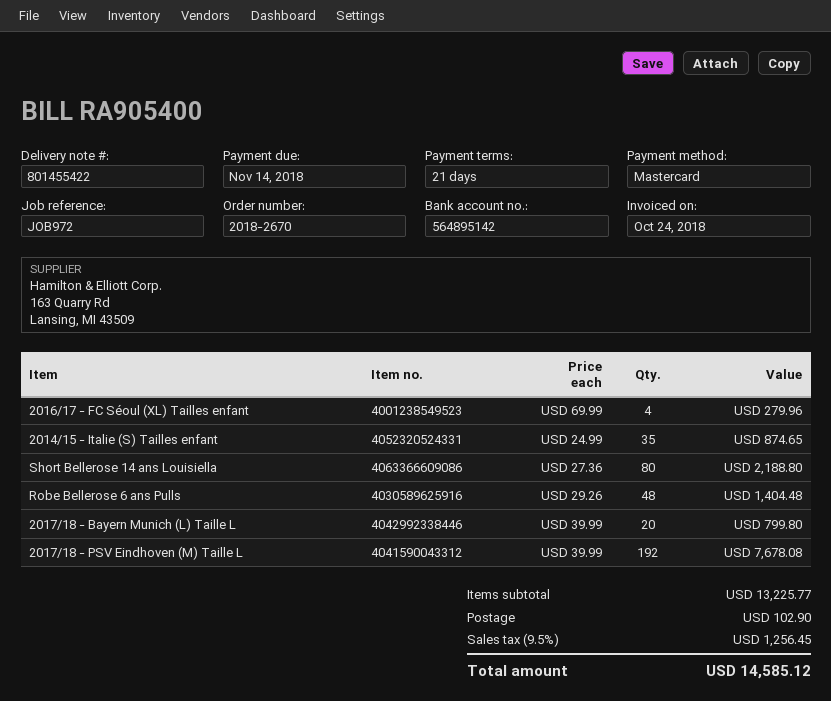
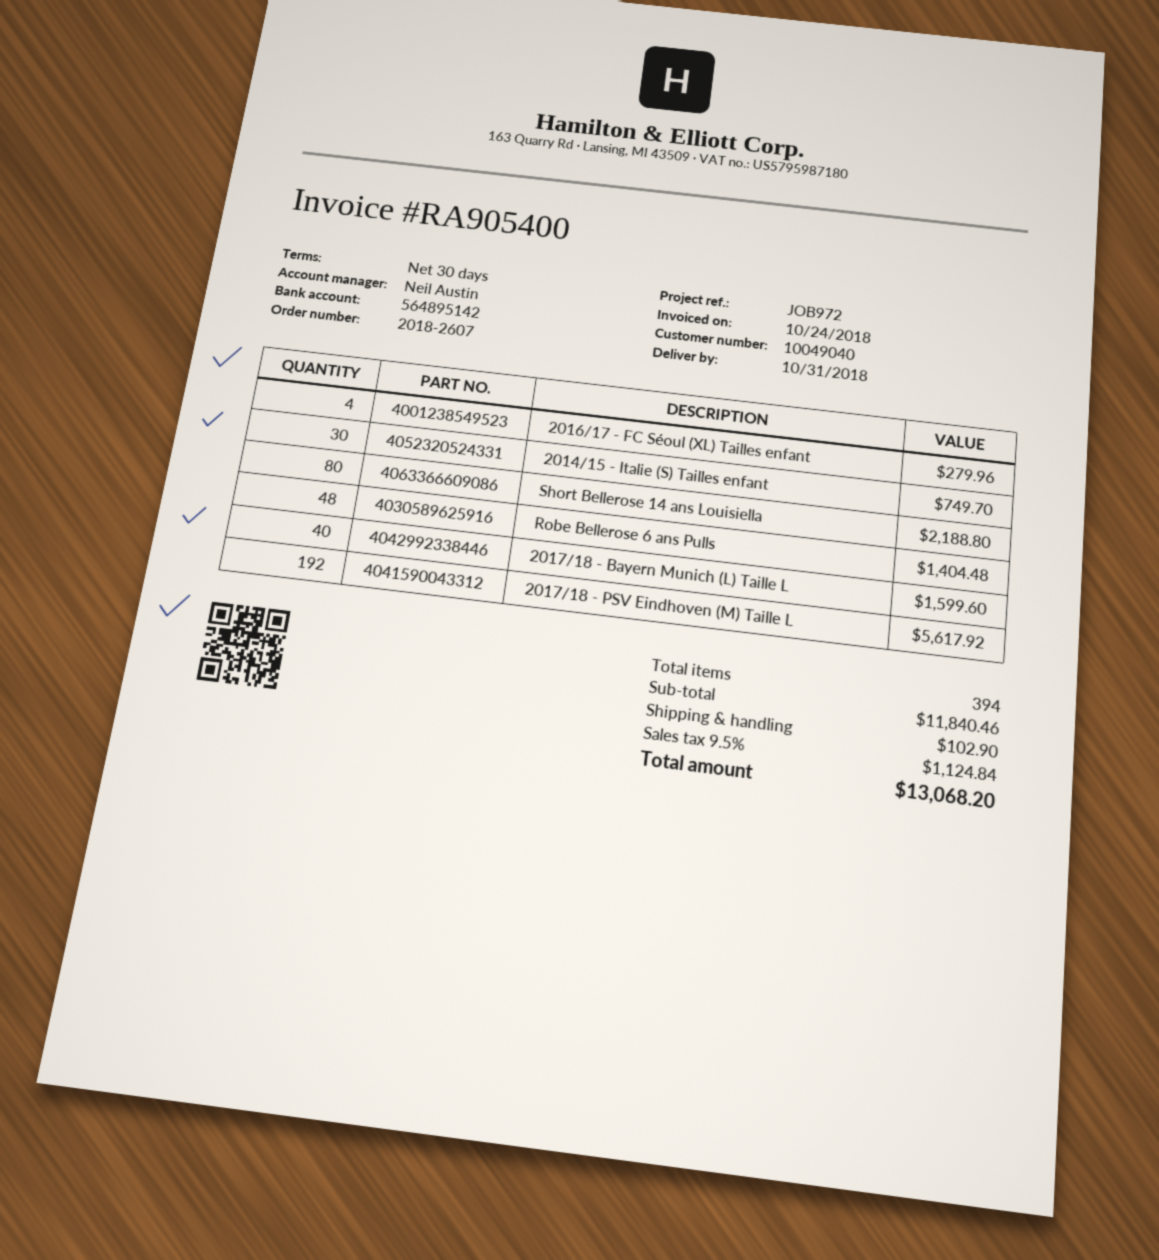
order number: 2018-2670 -> 2018-2607
payment terms: 21 days -> 30 days
2014/15 - Italie (S) Tailles enfant: 35 for 874.65 -> 30 for 749.70
2017/18 - Bayern Munich (L) Taille L: 20 for 799.80 -> 40 for 1599.60
2017/18 - PSV Eindhoven (M) Taille L: 192 for 7678.08 -> 192 for 5617.92
subtotal: 13225.77 -> 11840.46
tax: 9.5% = 1256.45 -> 9.5% = 1124.84
total: 14585.12 -> 13068.20

